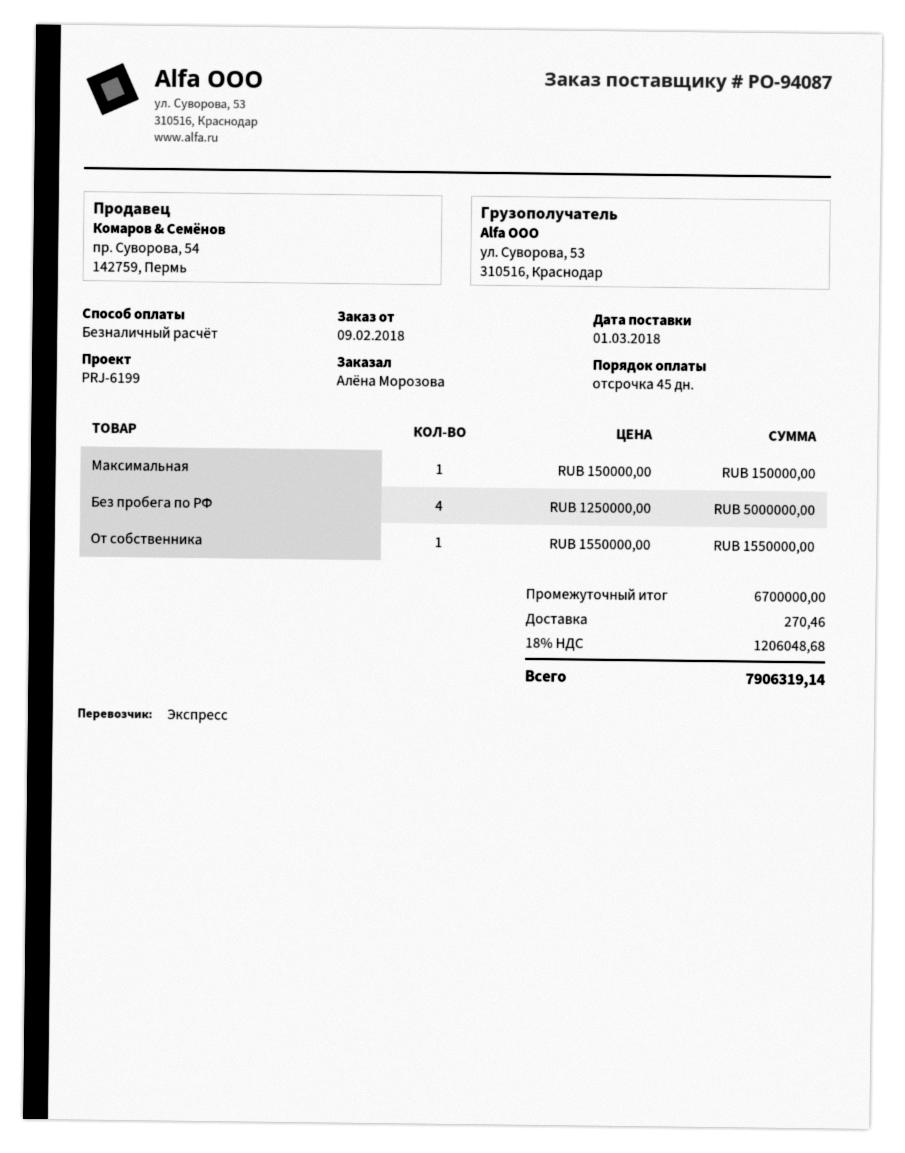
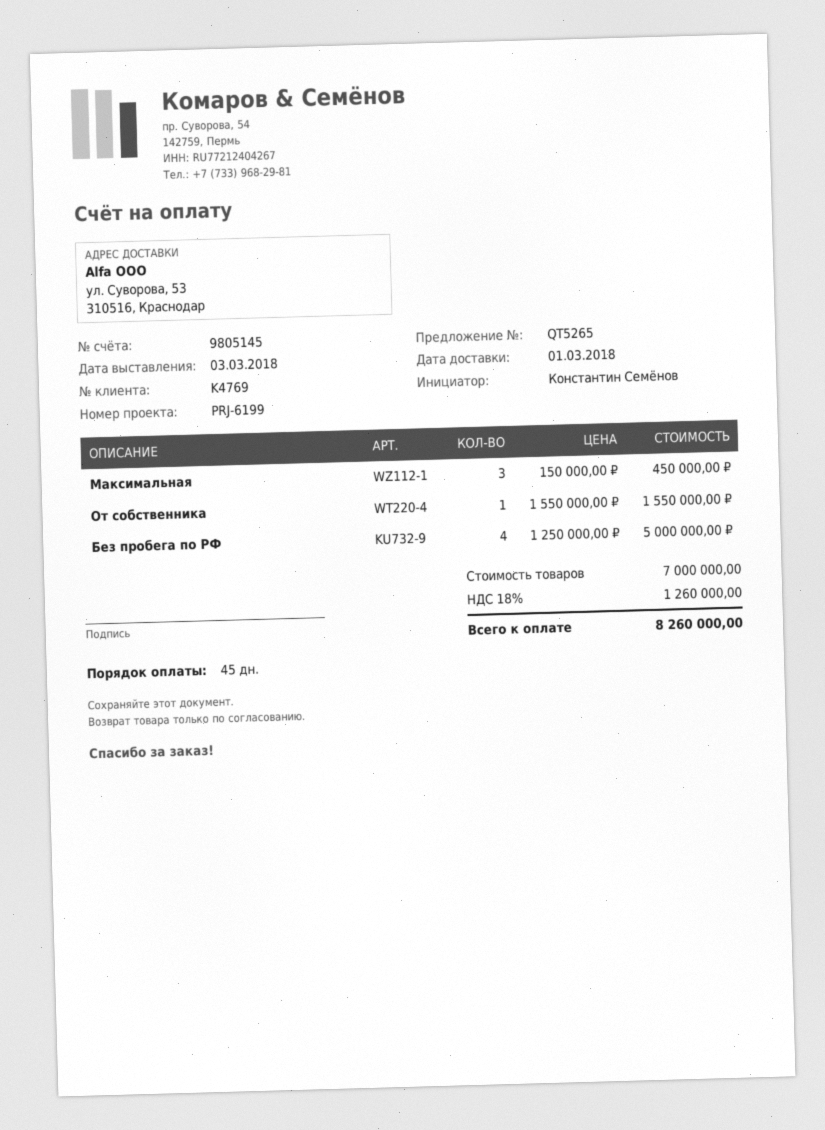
ordered by: Алёна Морозова -> Константин Семёнов
Максимальная: 1 x 150000.00 = 150000.00 -> 3 x 150000.00 = 450000.00
subtotal: 6700000.00 -> 7000000.00
shipping: 270.46 -> none
tax: 18% = 1206048.68 -> 18% = 1260000.00
total: 7906319.14 -> 8260000.00

